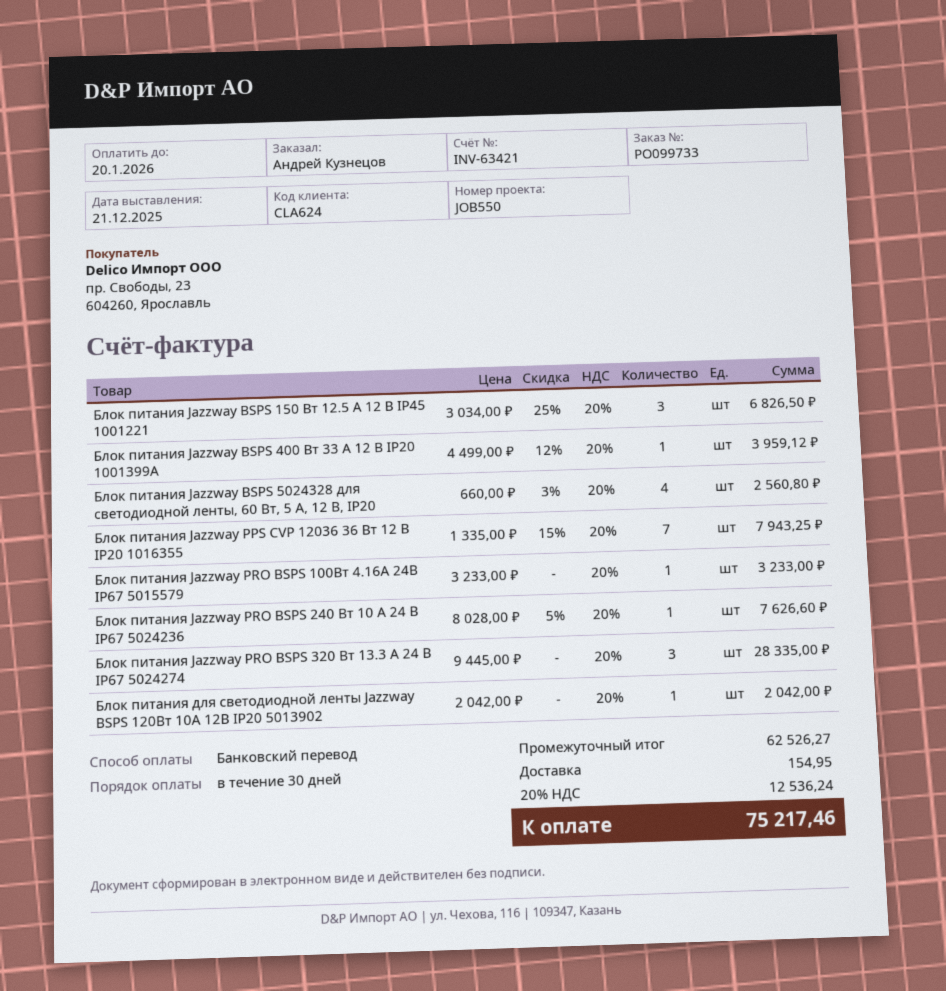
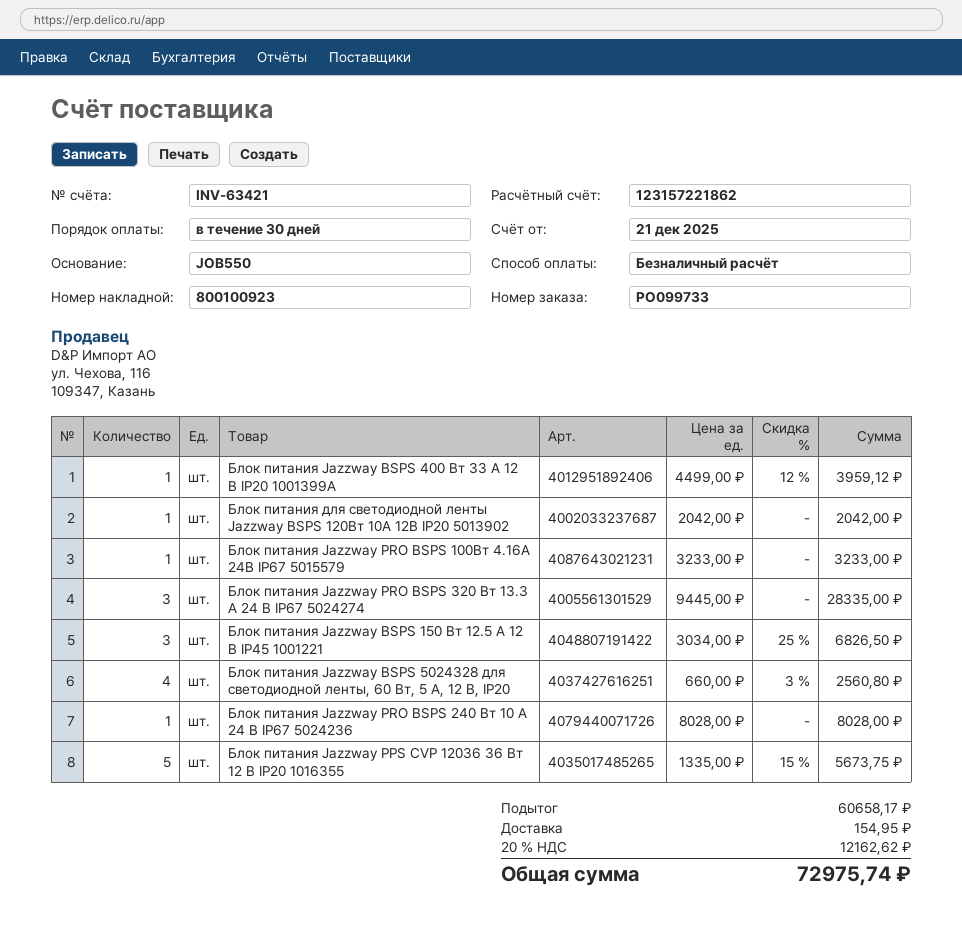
Блок питания Jazzway PPS CVP 12036 36 Вт 12 В IP20 1016355: 7 x 1335.00 - 15% = 7943.25 -> 5 x 1335.00 - 15% = 5673.75
Блок питания Jazzway PRO BSPS 240 Вт 10 А 24 В IP67 5024236: 1 x 8028.00 - 5% = 7626.60 -> 1 x 8028.00 = 8028.00
subtotal: 62526.27 -> 60658.17
tax: 20% = 12536.24 -> 20% = 12162.62
total: 75217.46 -> 72975.74

